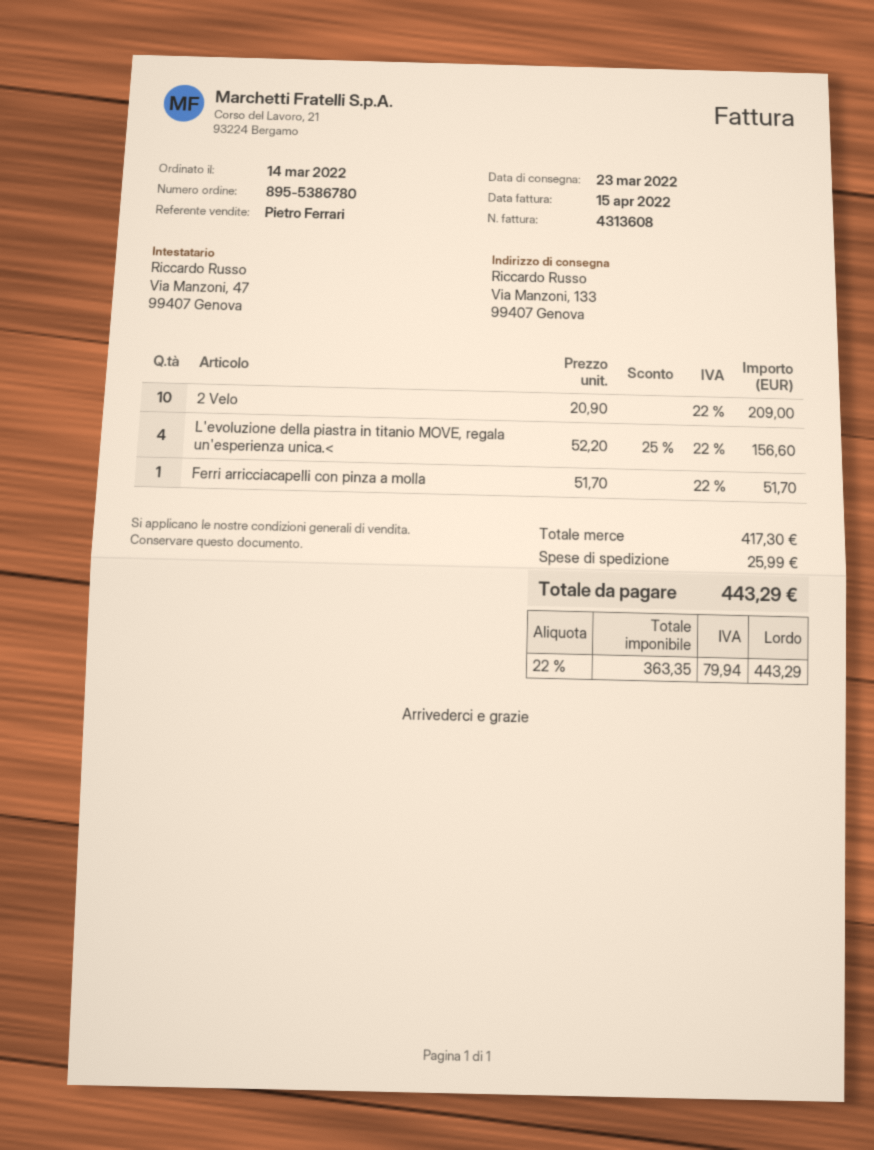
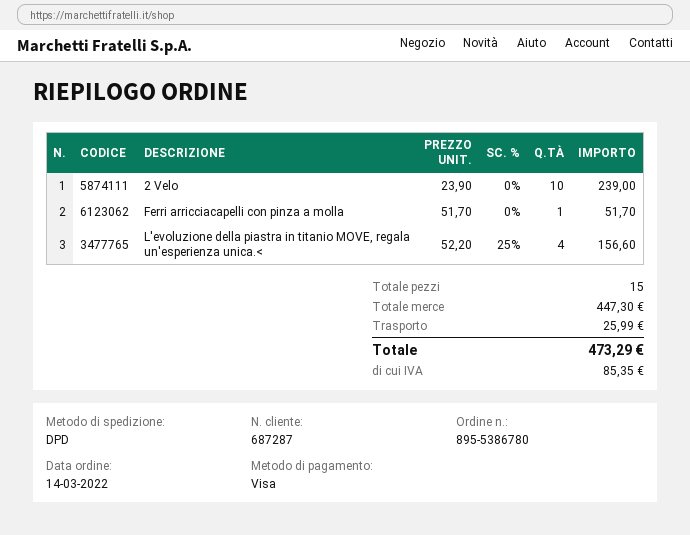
2 Velo: 10 x 20.90 = 209.00 -> 10 x 23.90 = 239.00
subtotal: 417.30 -> 447.30
tax: 79.94 -> 85.35
total: 443.29 -> 473.29

